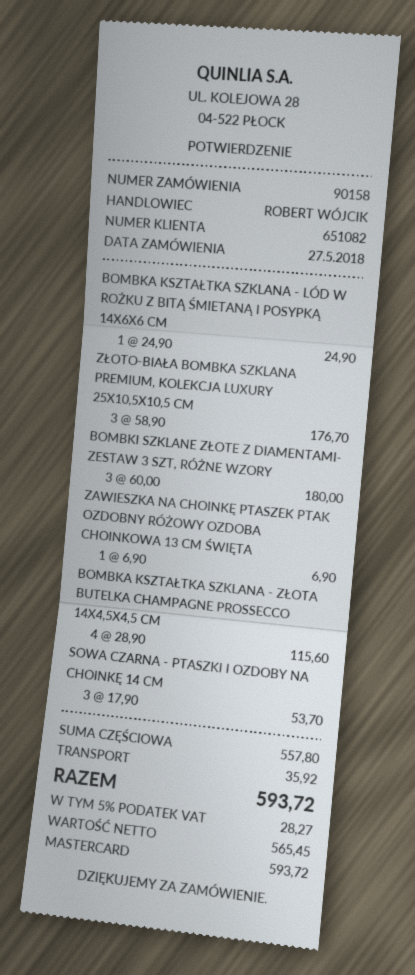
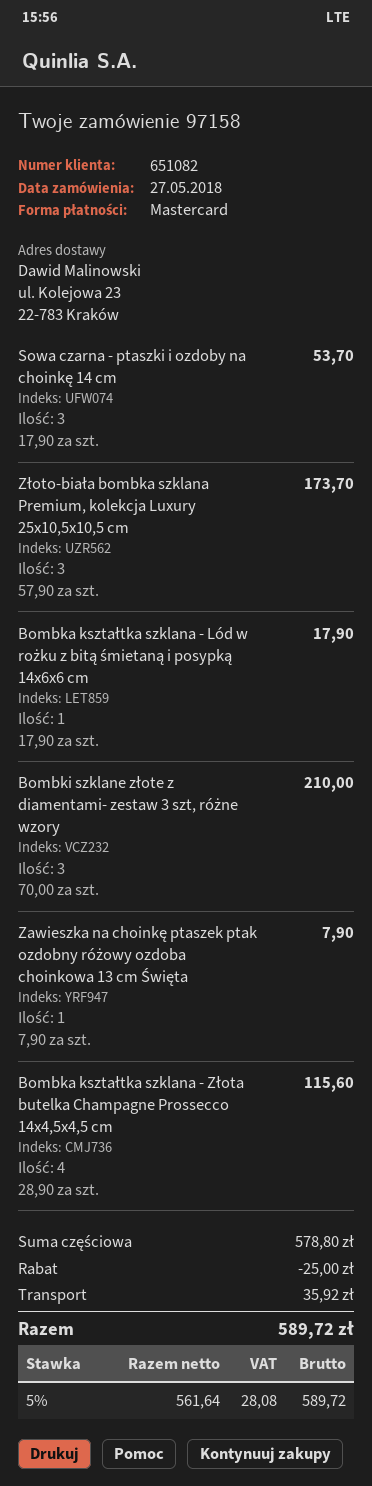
order number: 90158 -> 97158
BOMBKA KSZTAŁTKA SZKLANA - LÓD W ROŻKU Z BITĄ ŚMIETANĄ I POSYPKĄ 14X6X6 CM: 1 x 24.90 = 24.90 -> 1 x 17.90 = 17.90
ZŁOTO-BIAŁA BOMBKA SZKLANA PREMIUM, KOLEKCJA LUXURY 25X10,5X10,5 CM: 3 x 58.90 = 176.70 -> 3 x 57.90 = 173.70
BOMBKI SZKLANE ZŁOTE Z DIAMENTAMI- ZESTAW 3 SZT, RÓŻNE WZORY: 3 x 60.00 = 180.00 -> 3 x 70.00 = 210.00
ZAWIESZKA NA CHOINKĘ PTASZEK PTAK OZDOBNY RÓŻOWY OZDOBA CHOINKOWA 13 CM ŚWIĘTA: 1 x 6.90 = 6.90 -> 1 x 7.90 = 7.90
subtotal: 557.80 -> 578.80
discount: none -> 25.00
net: 565.45 -> 561.64
tax: 5% = 28.27 -> 5% = 28.08
total: 593.72 -> 589.72

